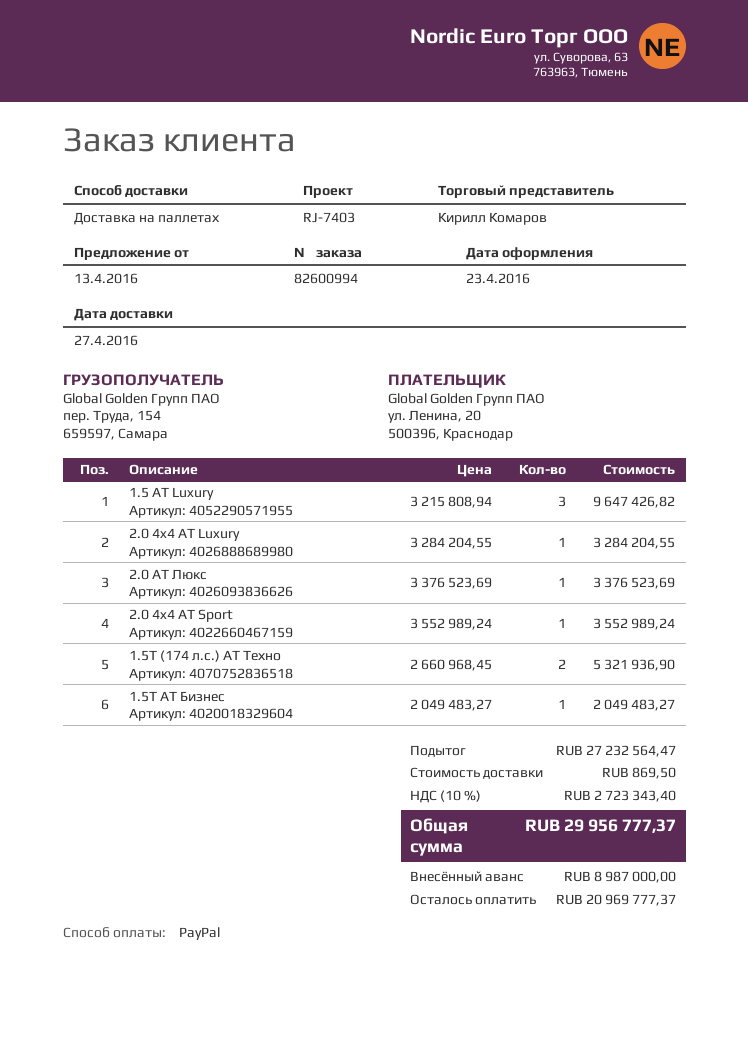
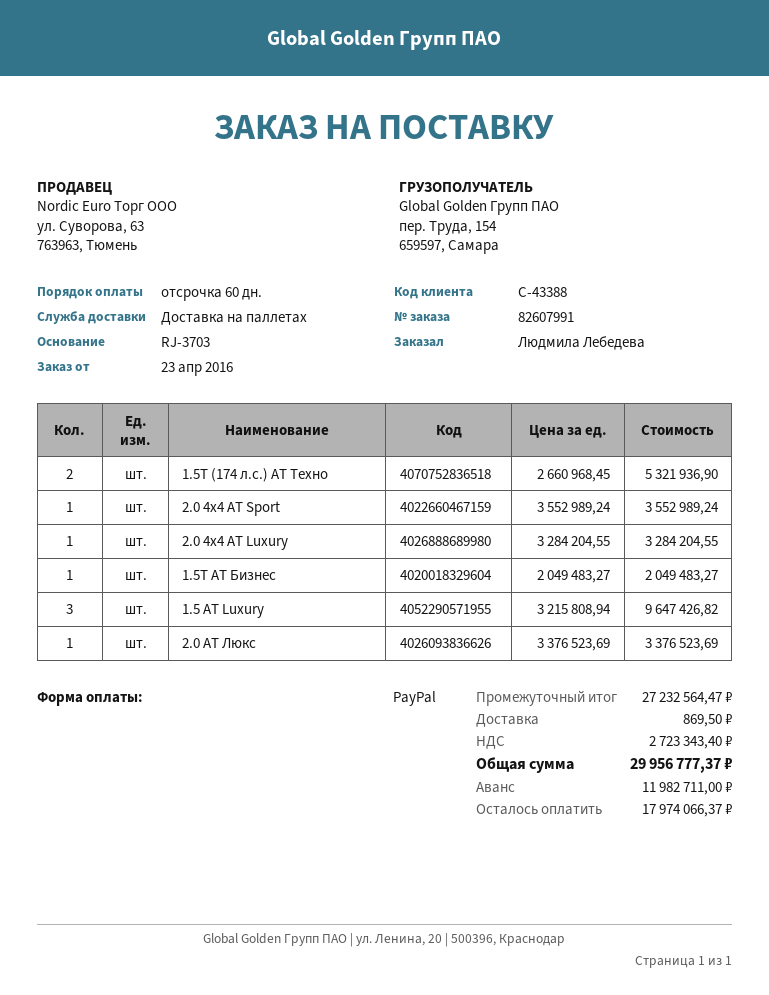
order number: 82600994 -> 82607991
reference: RJ-7403 -> RJ-3703
deposit: 8987000.00 -> 11982711.00
balance: 20969777.37 -> 17974066.37

